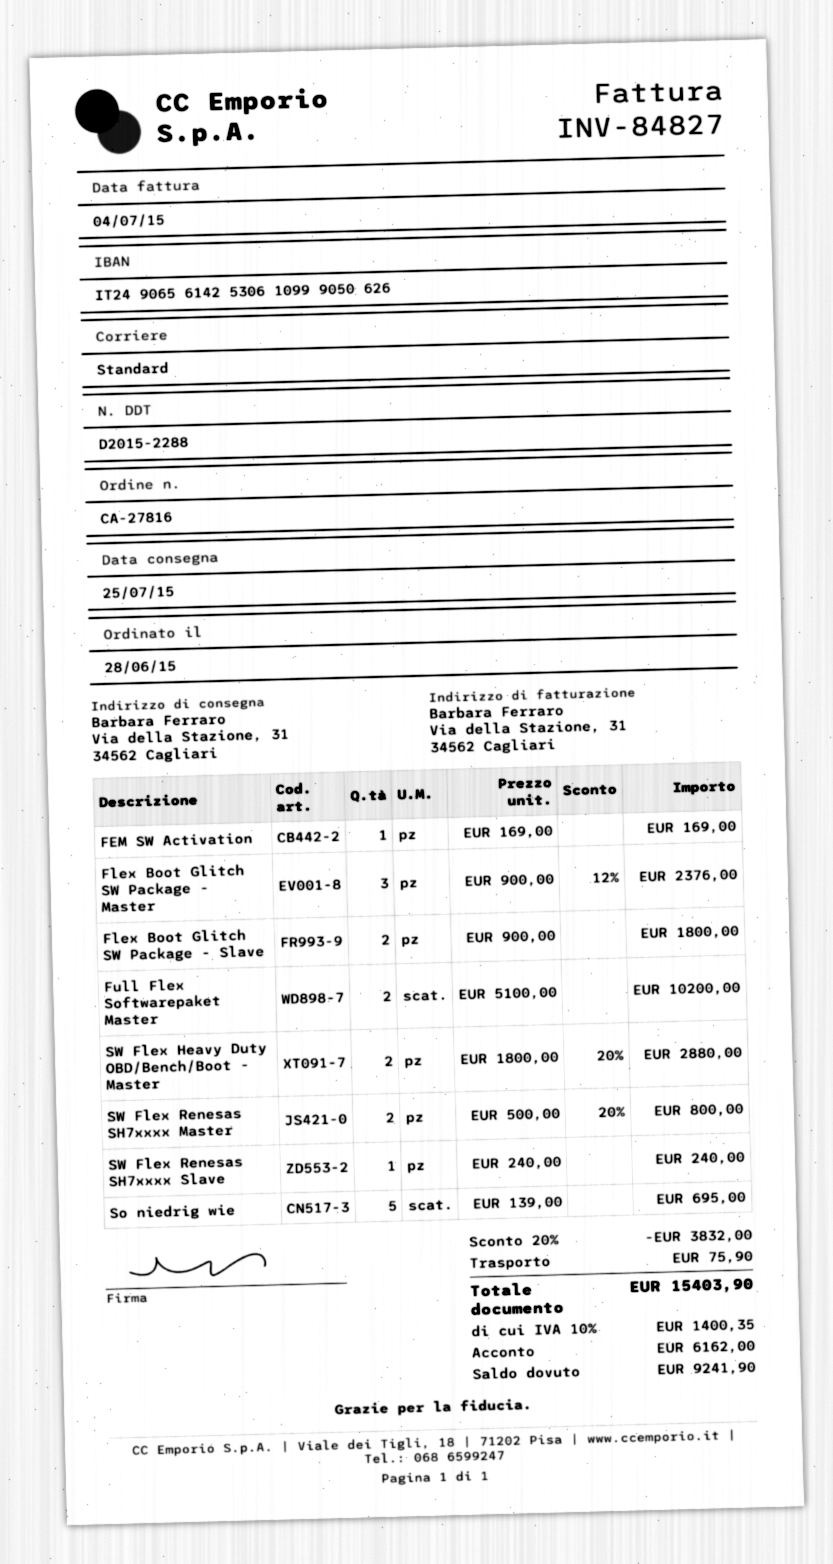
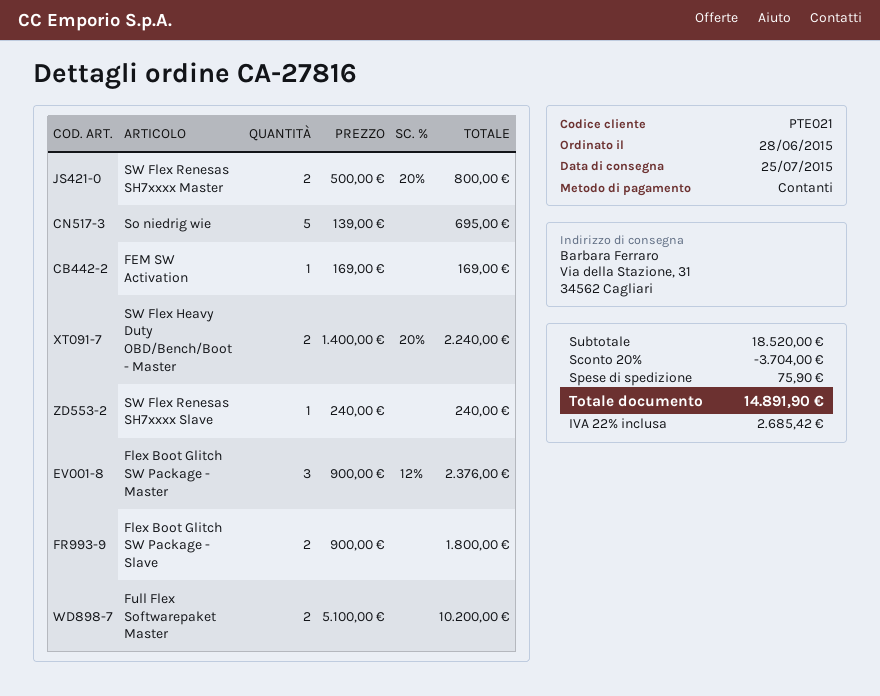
SW Flex Heavy Duty OBD/Bench/Boot - Master: 2 x 1800.00 - 20% = 2880.00 -> 2 x 1400.00 - 20% = 2240.00
discount: 20% = 3832.00 -> 20% = 3704.00
tax: 10% = 1400.35 -> 22% = 2685.42
total: 15403.90 -> 14891.90

